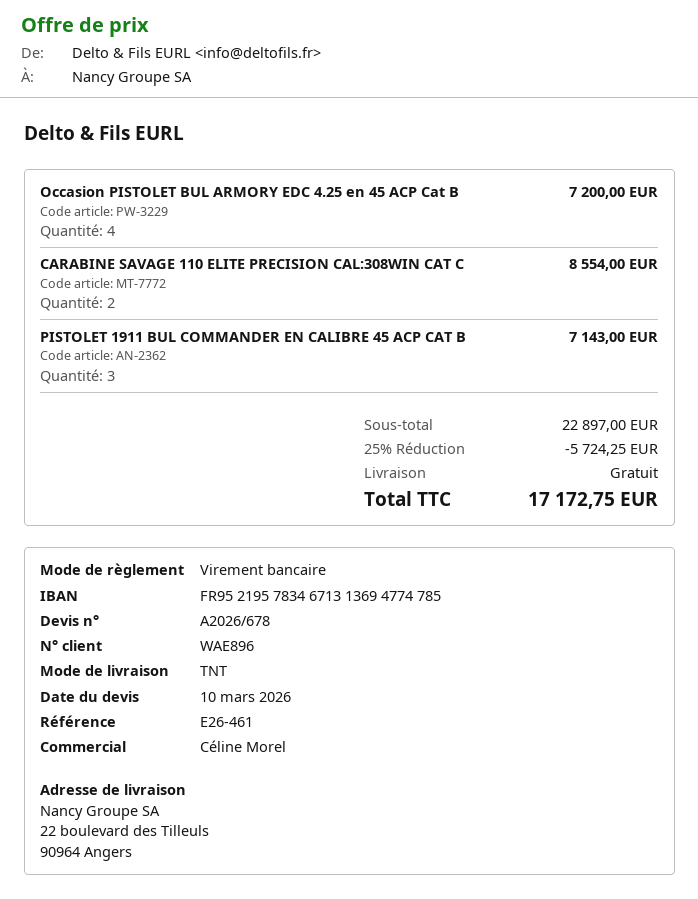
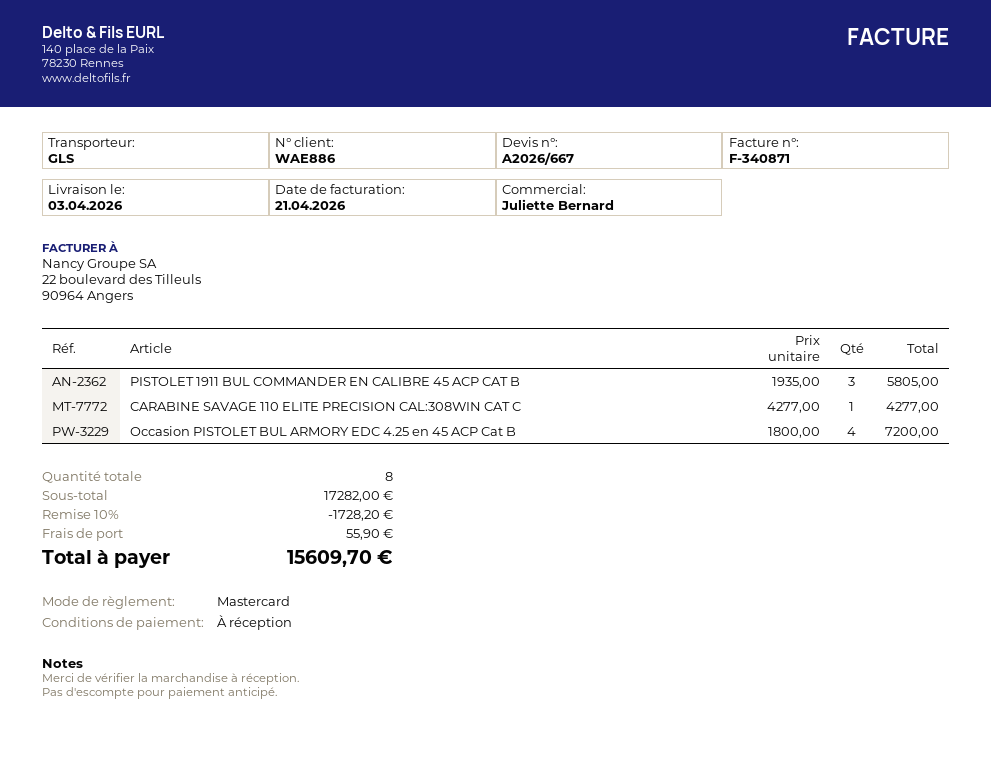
quote number: A2026/678 -> A2026/667
customer number: WAE896 -> WAE886
sales rep: Céline Morel -> Juliette Bernard
payment method: bank transfer -> Mastercard
shipping method: TNT -> GLS
CARABINE SAVAGE 110 ELITE PRECISION CAL:308WIN CAT C: 2 for 8554.00 -> 1 for 4277.00
PISTOLET 1911 BUL COMMANDER EN CALIBRE 45 ACP CAT B: 3 for 7143.00 -> 3 for 5805.00
subtotal: 22897.00 -> 17282.00
discount: 25% = 5724.25 -> 10% = 1728.20
shipping: 0.00 -> 55.90
total: 17172.75 -> 15609.70

